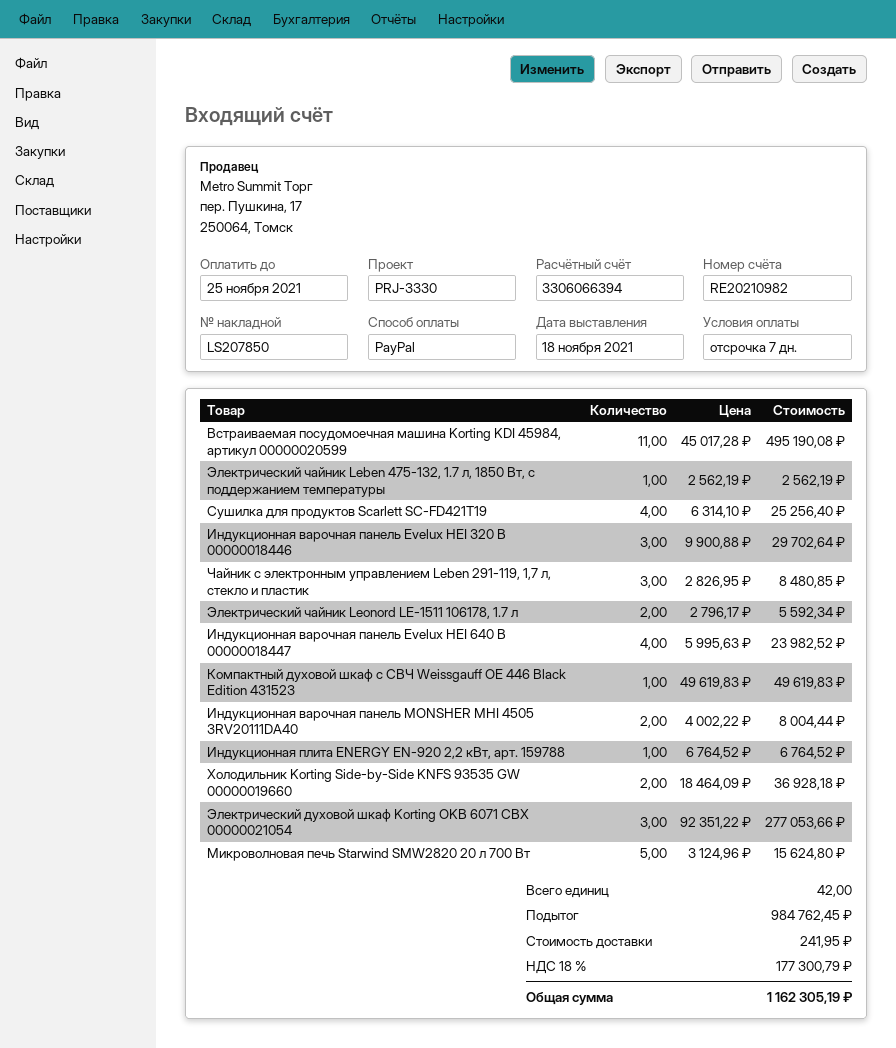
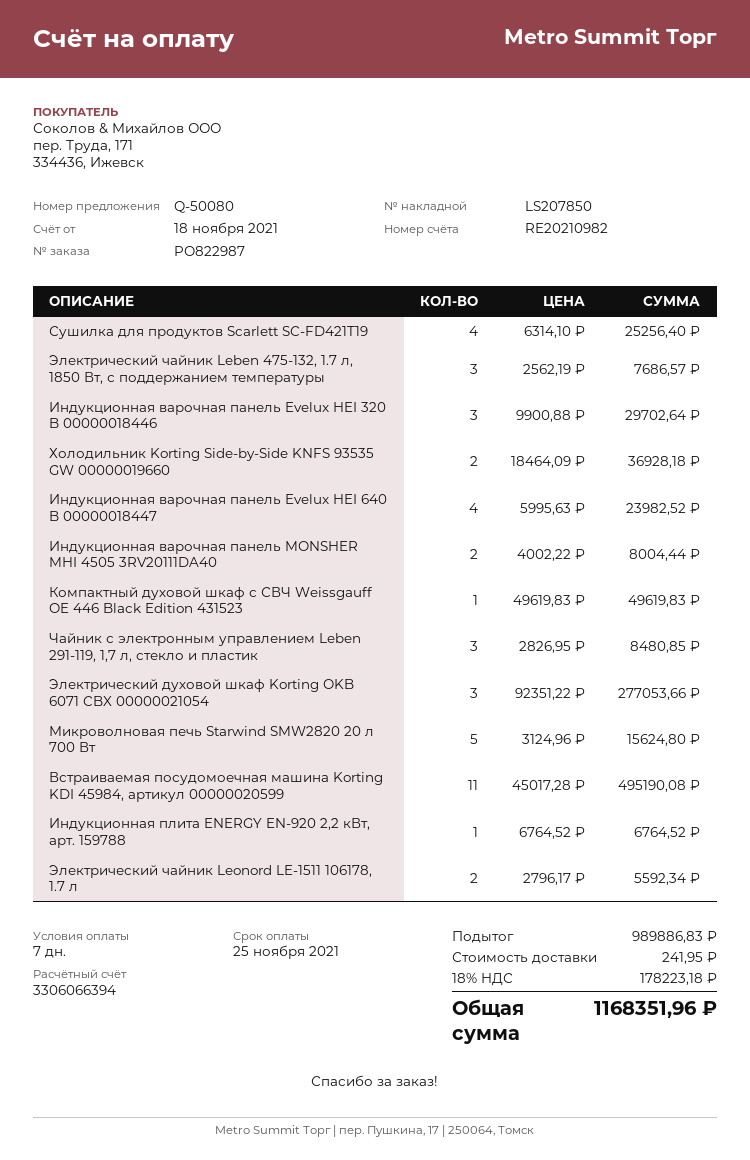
Электрический чайник Leben 475-132, 1.7 л, 1850 Вт, с поддержанием температуры: 1 x 2562.19 = 2562.19 -> 3 x 2562.19 = 7686.57
subtotal: 984762.45 -> 989886.83
tax: 18% = 177300.79 -> 18% = 178223.18
total: 1162305.19 -> 1168351.96

